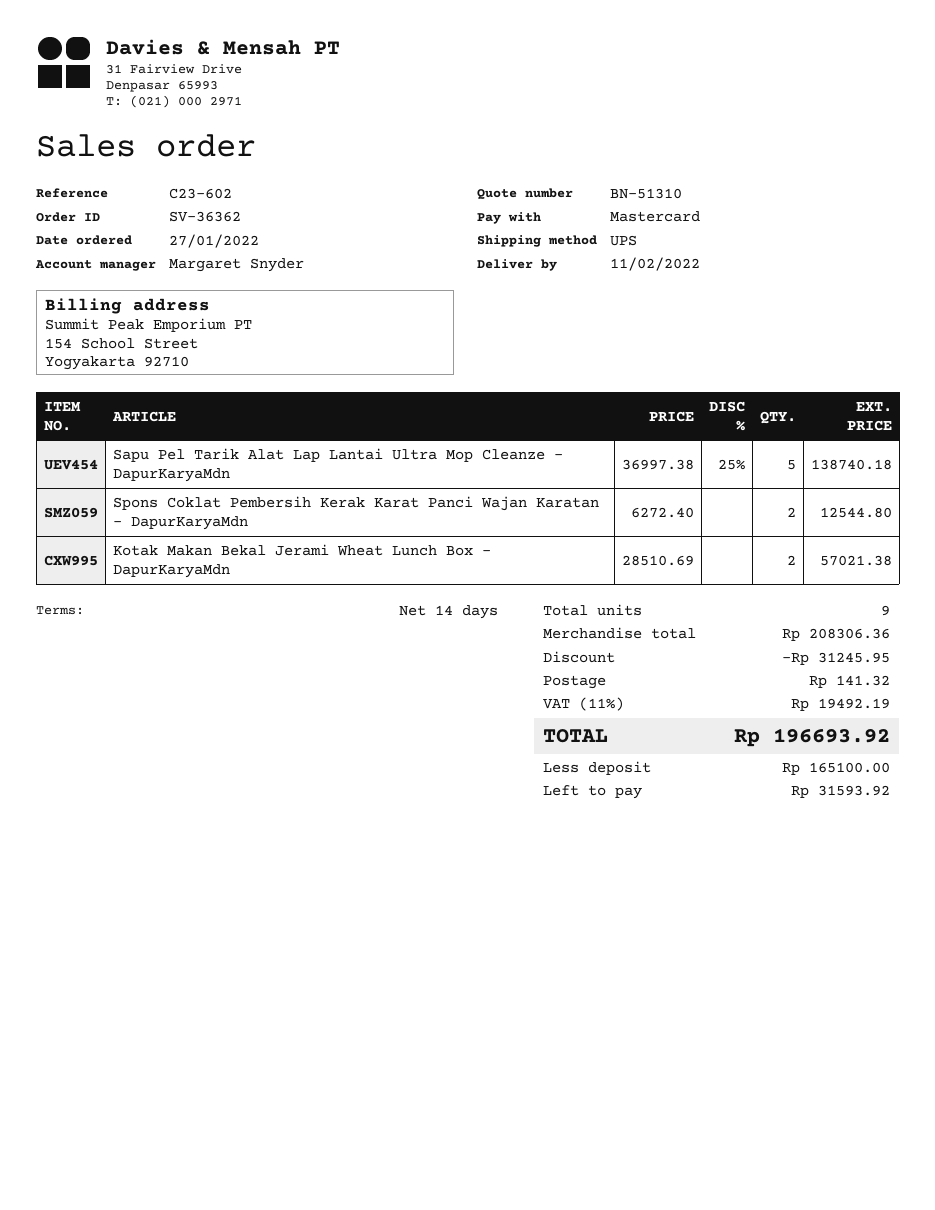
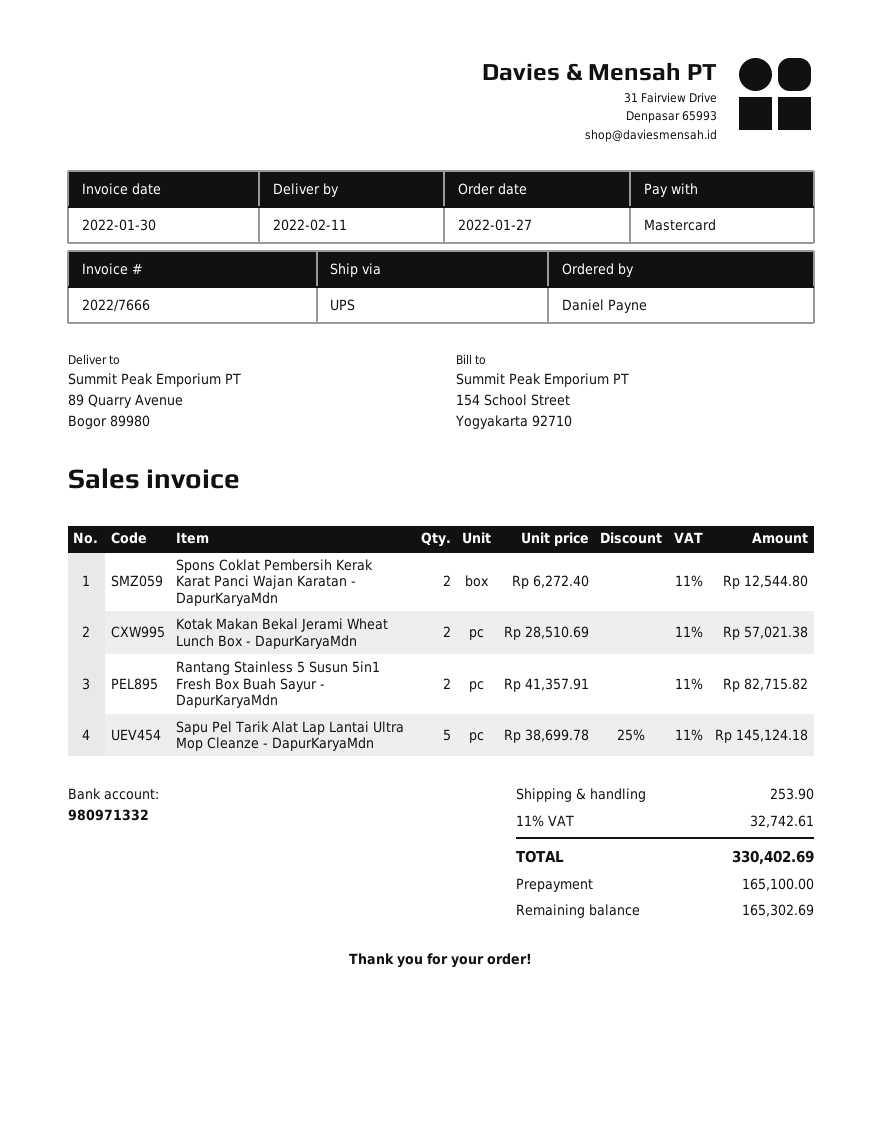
Sapu Pel Tarik Alat Lap Lantai Ultra Mop Cleanze - DapurKaryaMdn: 5 x 36997.38 - 25% = 138740.18 -> 5 x 38699.78 - 25% = 145124.18
Rantang Stainless 5 Susun 5in1 Fresh Box Buah Sayur - DapurKaryaMdn: none -> 2 x 41357.91 = 82715.82
discount: 31245.95 -> none
shipping: 141.32 -> 253.90
tax: 11% = 19492.19 -> 11% = 32742.61
total: 196693.92 -> 330402.69
balance: 31593.92 -> 165302.69

